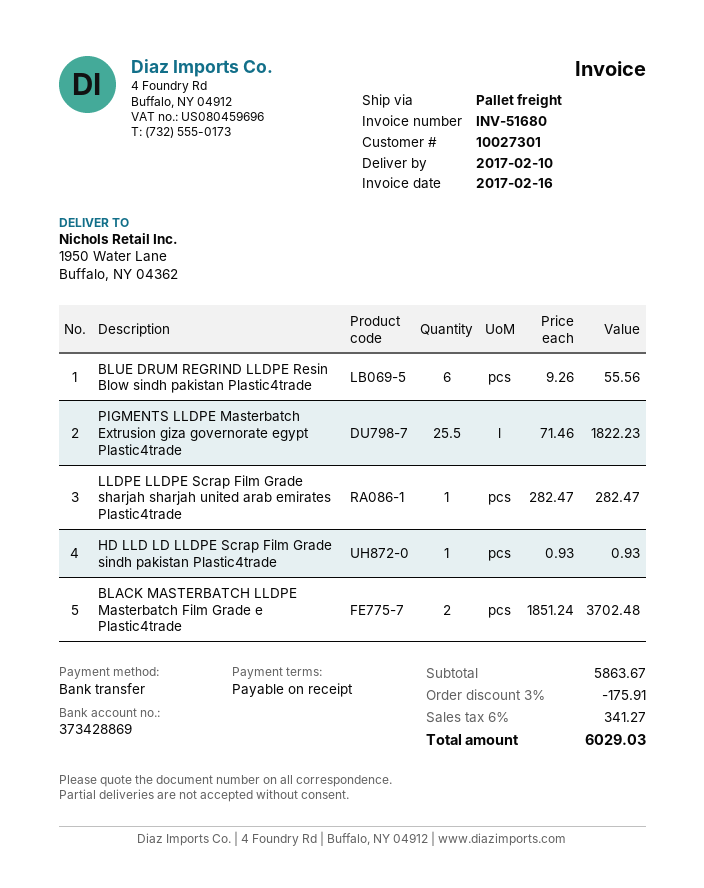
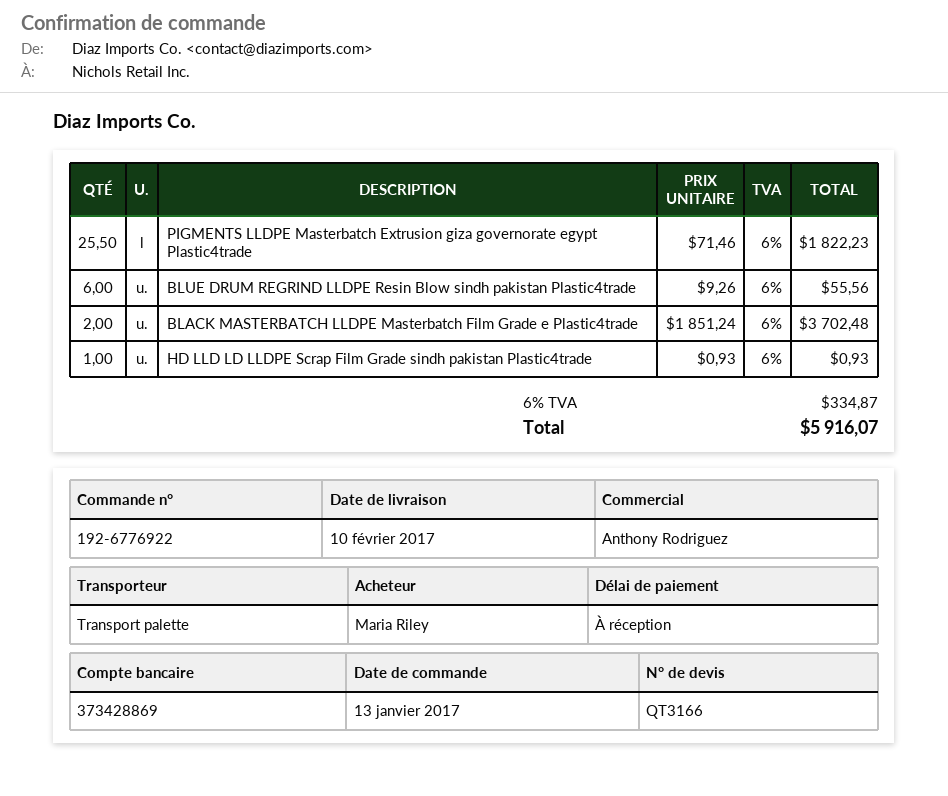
LLDPE LLDPE Scrap Film Grade sharjah sharjah united arab emirates Plastic4trade: 1 x 282.47 = 282.47 -> none
discount: 3% = 175.91 -> none
tax: 6% = 341.27 -> 6% = 334.87
total: 6029.03 -> 5916.07

